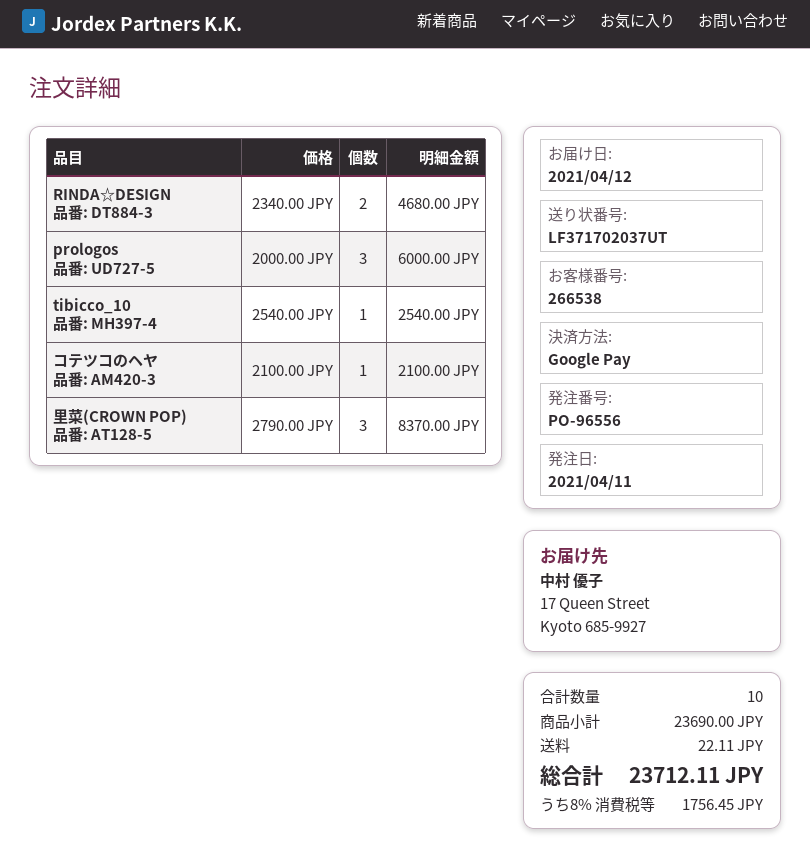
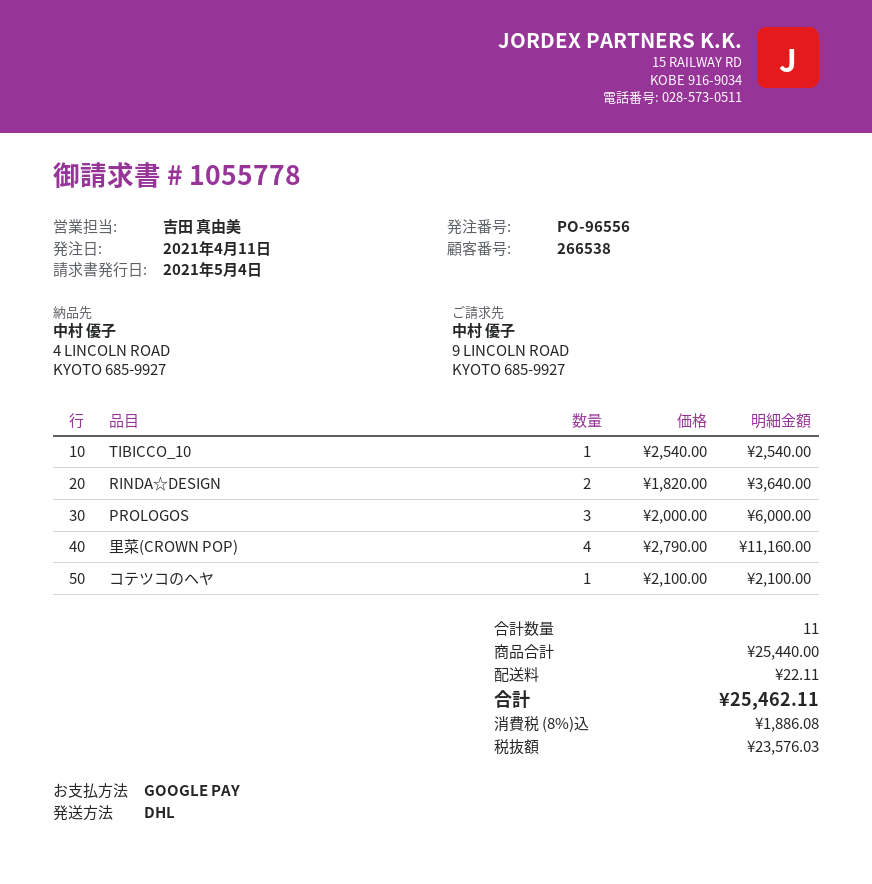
ship to: 17 Queen Street, Kyoto 685-9927 -> 4 LINCOLN ROAD, KYOTO 685-9927
RINDA☆DESIGN: 2 x 2340.00 = 4680.00 -> 2 x 1820.00 = 3640.00
里菜(CROWN POP): 3 x 2790.00 = 8370.00 -> 4 x 2790.00 = 11160.00
total quantity: 10 -> 11
subtotal: 23690.00 -> 25440.00
tax: 8% = 1756.45 -> 8% = 1886.08
total: 23712.11 -> 25462.11

